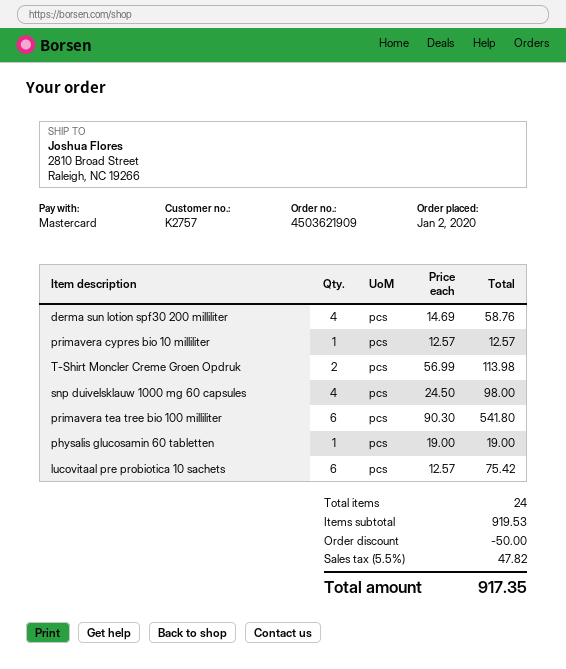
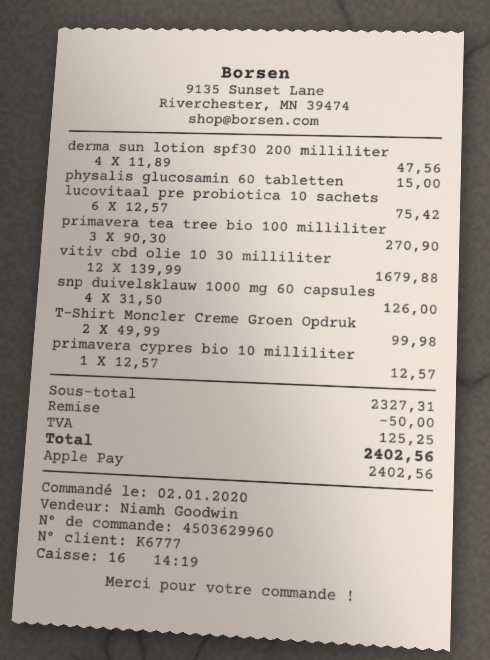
order number: 4503621909 -> 4503629960
customer number: K2757 -> K6777
payment method: Mastercard -> Apple Pay
derma sun lotion spf30 200 milliliter: 4 x 14.69 = 58.76 -> 4 x 11.89 = 47.56
T-Shirt Moncler Creme Groen Opdruk: 2 x 56.99 = 113.98 -> 2 x 49.99 = 99.98
snp duivelsklauw 1000 mg 60 capsules: 4 x 24.50 = 98.00 -> 4 x 31.50 = 126.00
primavera tea tree bio 100 milliliter: 6 x 90.30 = 541.80 -> 3 x 90.30 = 270.90
physalis glucosamin 60 tabletten: 1 x 19.00 = 19.00 -> 1 x 15.00 = 15.00
vitiv cbd olie 10 30 milliliter: none -> 12 x 139.99 = 1679.88
subtotal: 919.53 -> 2327.31
tax: 47.82 -> 125.25
total: 917.35 -> 2402.56

